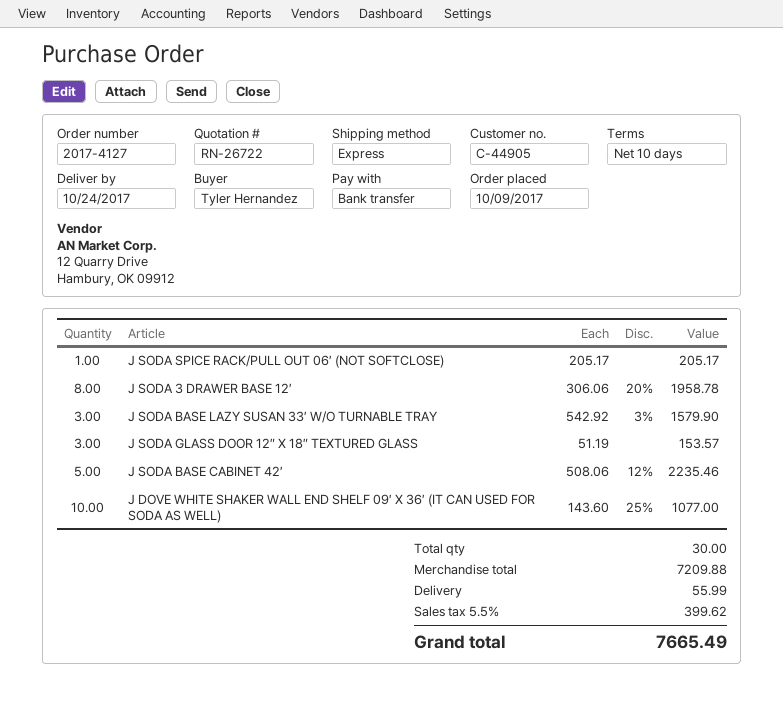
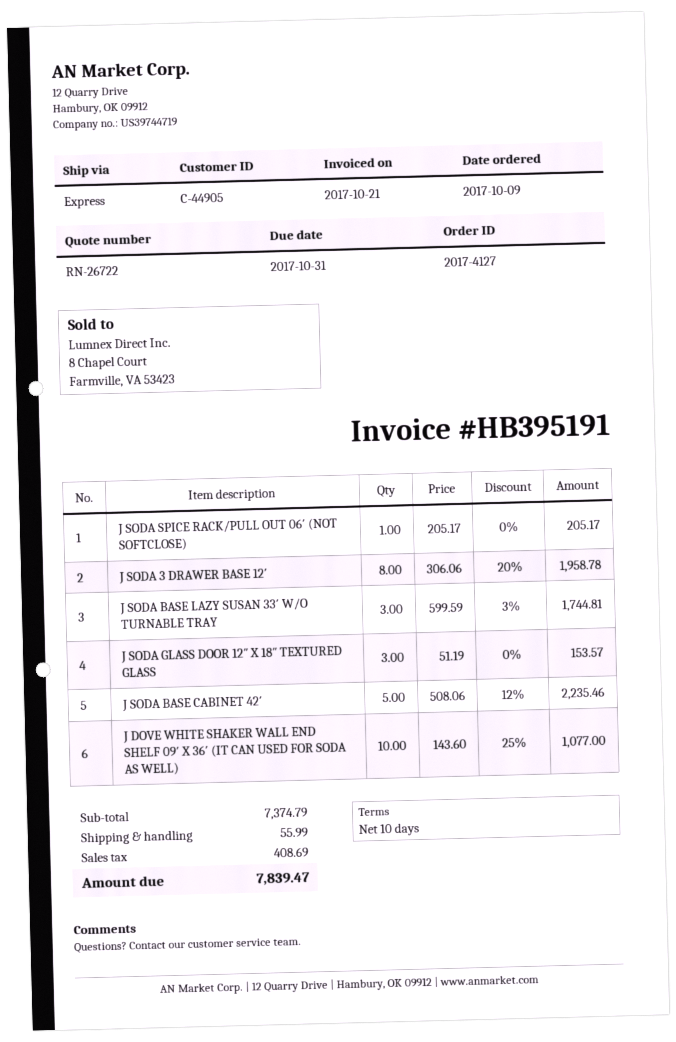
J SODA BASE LAZY SUSAN 33′ W/O TURNABLE TRAY: 3 x 542.92 - 3% = 1579.90 -> 3 x 599.59 - 3% = 1744.81
subtotal: 7209.88 -> 7374.79
tax: 399.62 -> 408.69
total: 7665.49 -> 7839.47

